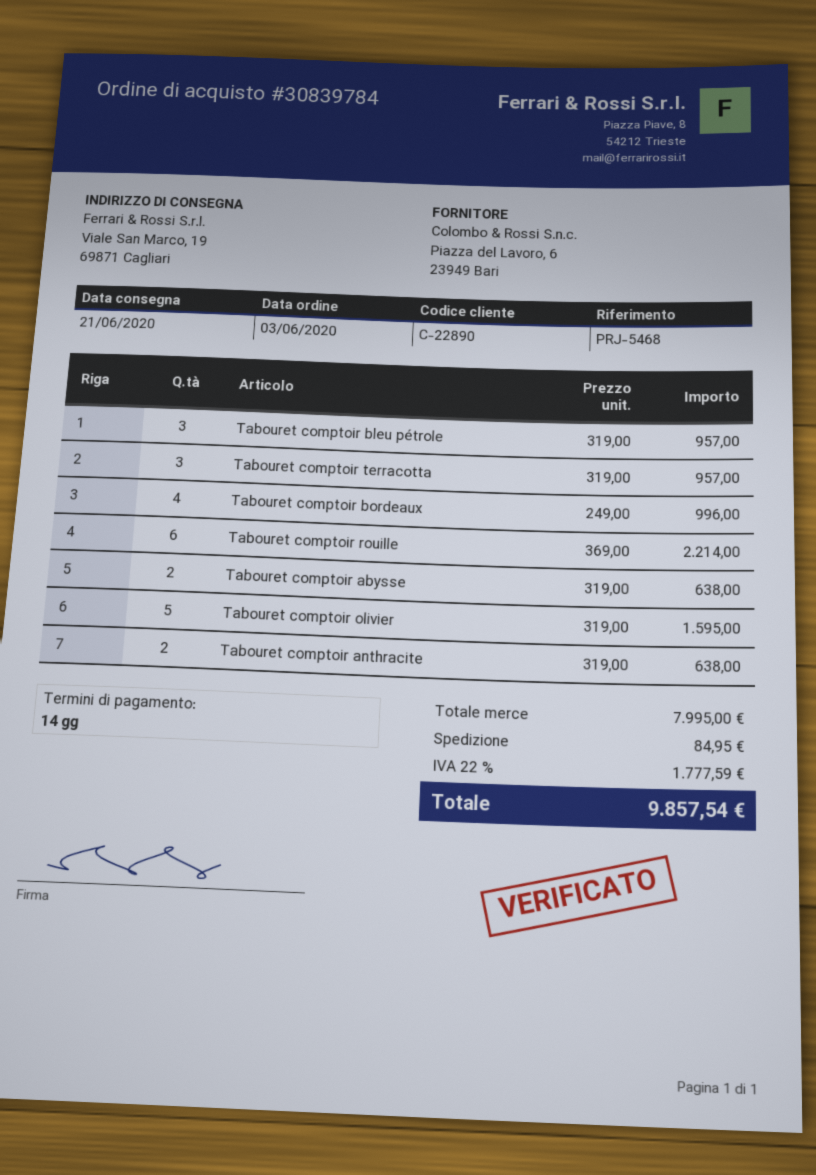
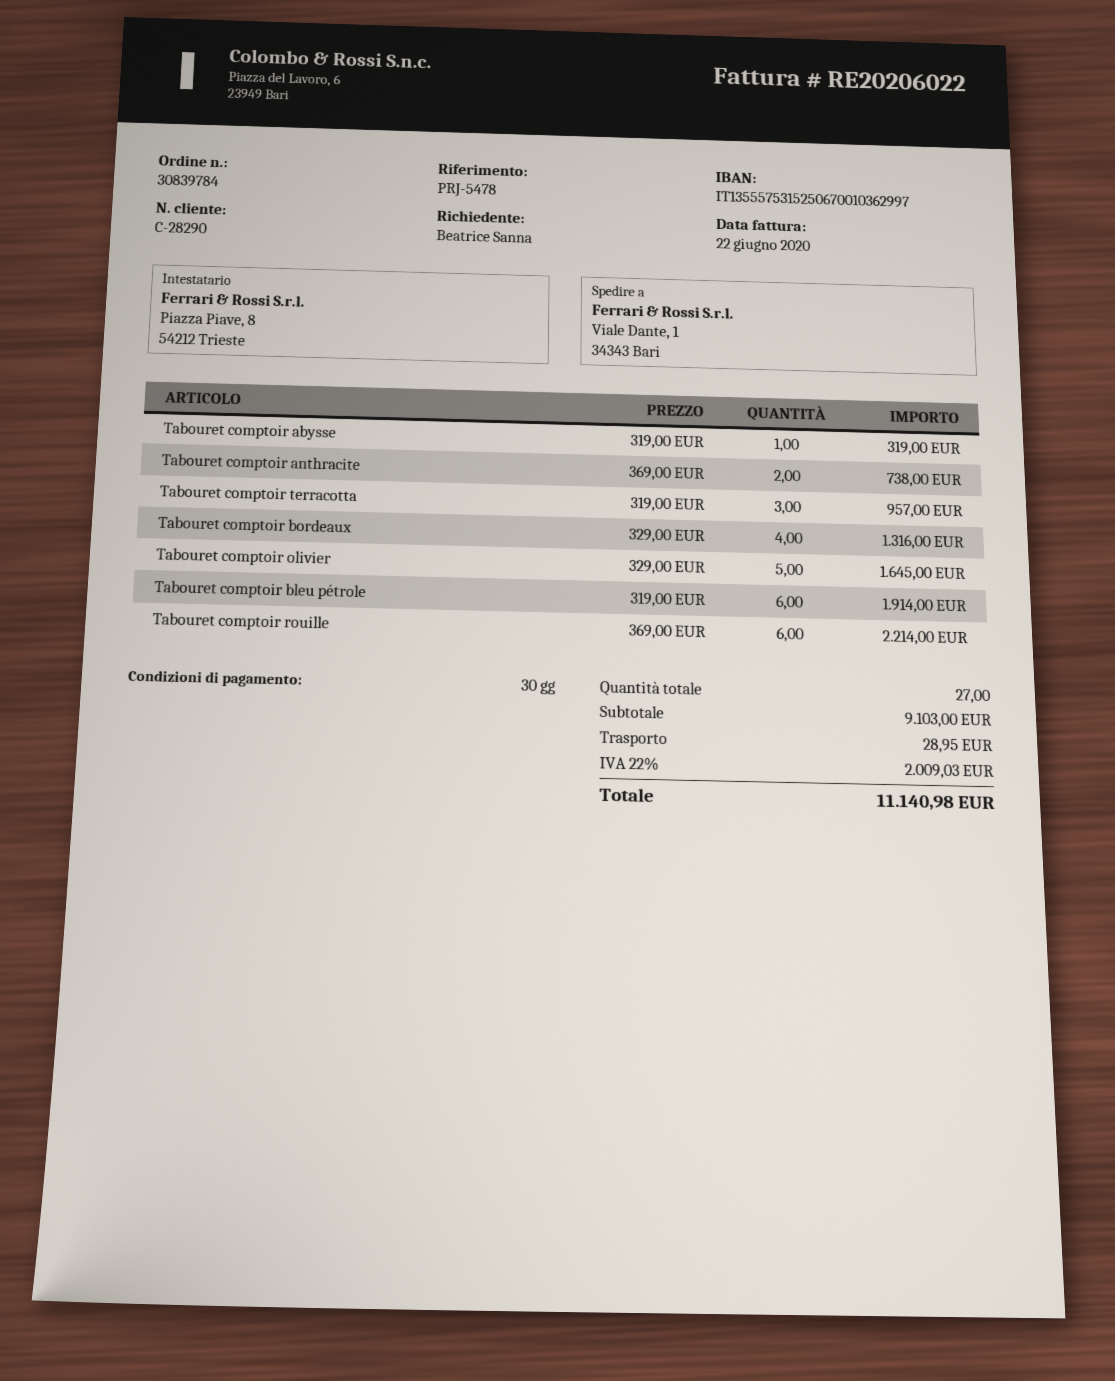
payment terms: 14 days -> 30 days
customer number: C-22890 -> C-28290
reference: PRJ-5468 -> PRJ-5478
ship to: Viale San Marco, 19, 69871 Cagliari -> Viale Dante, 1, 34343 Bari
Tabouret comptoir bleu pétrole: 3 x 319.00 = 957.00 -> 6 x 319.00 = 1914.00
Tabouret comptoir bordeaux: 4 x 249.00 = 996.00 -> 4 x 329.00 = 1316.00
Tabouret comptoir abysse: 2 x 319.00 = 638.00 -> 1 x 319.00 = 319.00
Tabouret comptoir olivier: 5 x 319.00 = 1595.00 -> 5 x 329.00 = 1645.00
Tabouret comptoir anthracite: 2 x 319.00 = 638.00 -> 2 x 369.00 = 738.00
subtotal: 7995.00 -> 9103.00
shipping: 84.95 -> 28.95
tax: 22% = 1777.59 -> 22% = 2009.03
total: 9857.54 -> 11140.98

